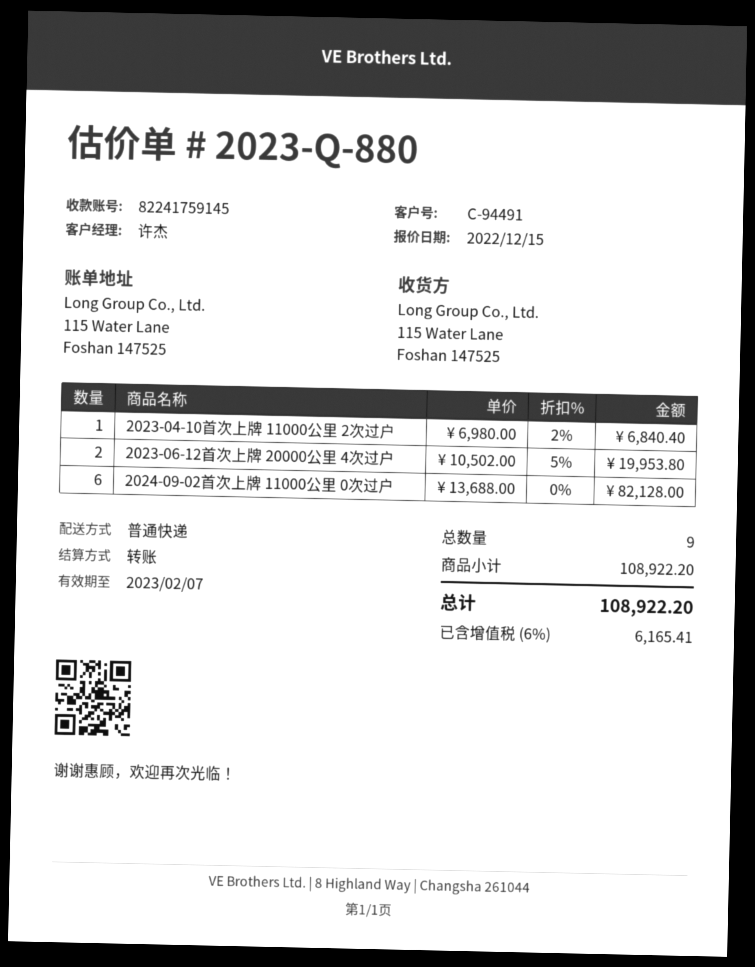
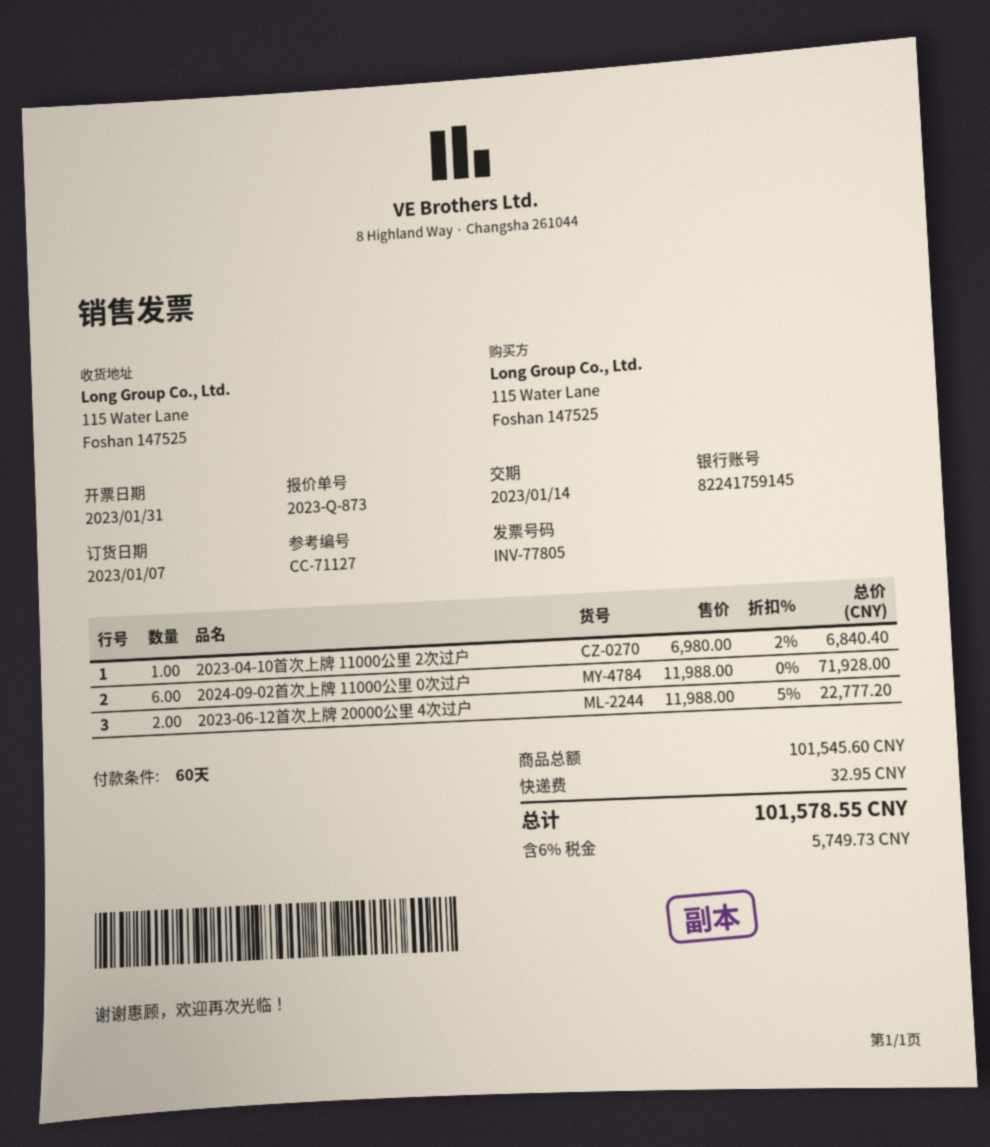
quote number: 2023-Q-880 -> 2023-Q-873
2023-06-12首次上牌 20000公里 4次过户: 2 x 10502.00 - 5% = 19953.80 -> 2 x 11988.00 - 5% = 22777.20
2024-09-02首次上牌 11000公里 0次过户: 6 x 13688.00 = 82128.00 -> 6 x 11988.00 = 71928.00
subtotal: 108922.20 -> 101545.60
shipping: none -> 32.95
tax: 6% = 6165.41 -> 6% = 5749.73
total: 108922.20 -> 101578.55

